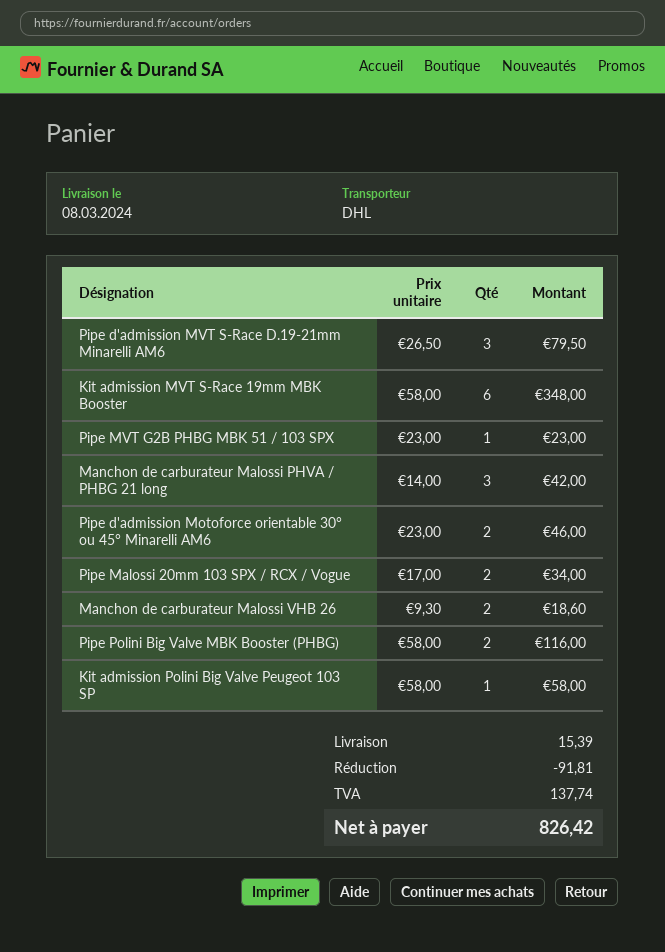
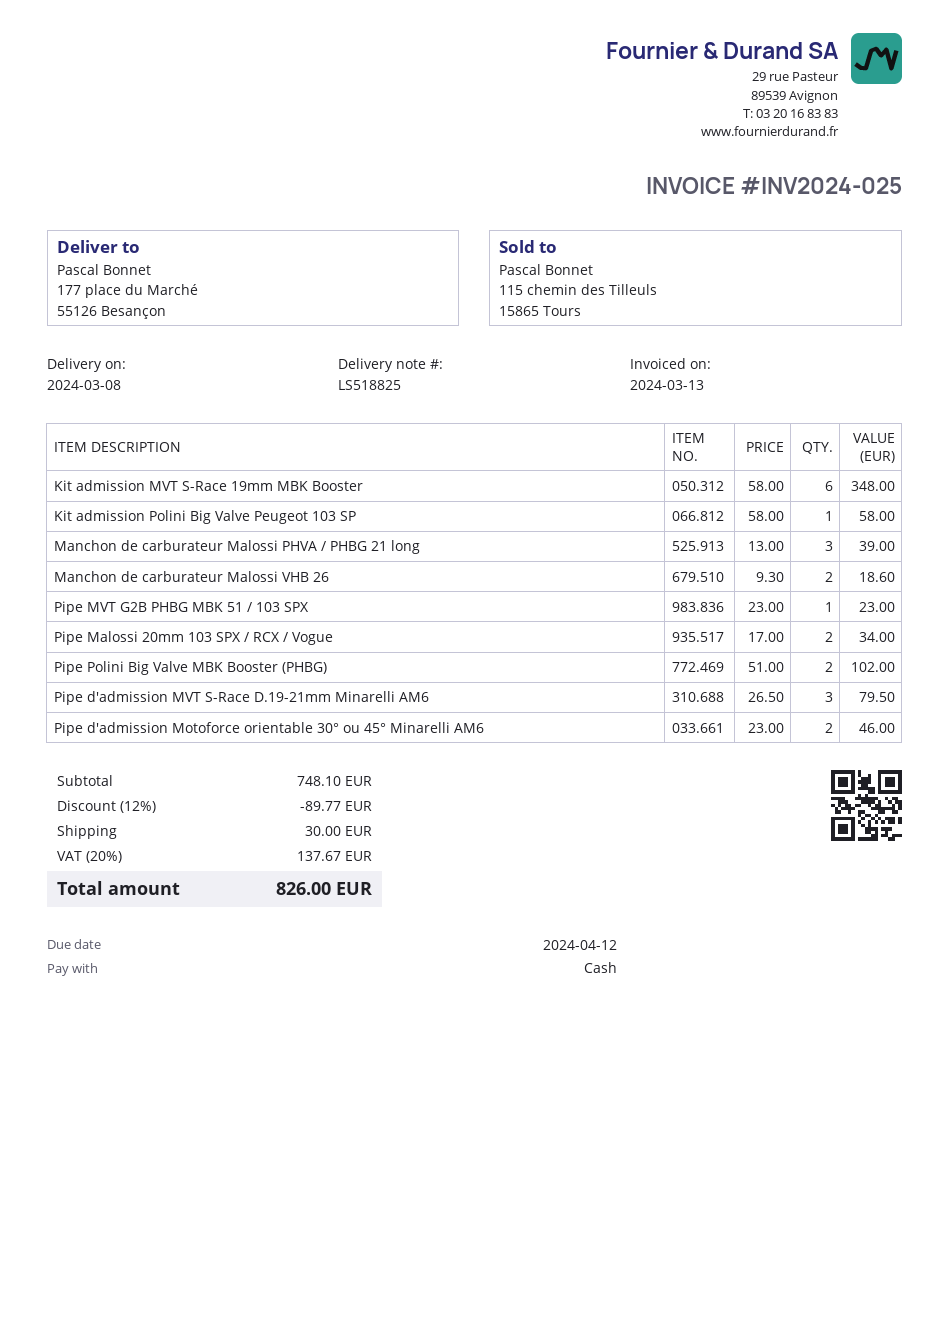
Manchon de carburateur Malossi PHVA / PHBG 21 long: 3 x 14.00 = 42.00 -> 3 x 13.00 = 39.00
Pipe Polini Big Valve MBK Booster (PHBG): 2 x 58.00 = 116.00 -> 2 x 51.00 = 102.00
discount: 91.81 -> 89.77
shipping: 15.39 -> 30.00
tax: 137.74 -> 137.67
total: 826.42 -> 826.00

